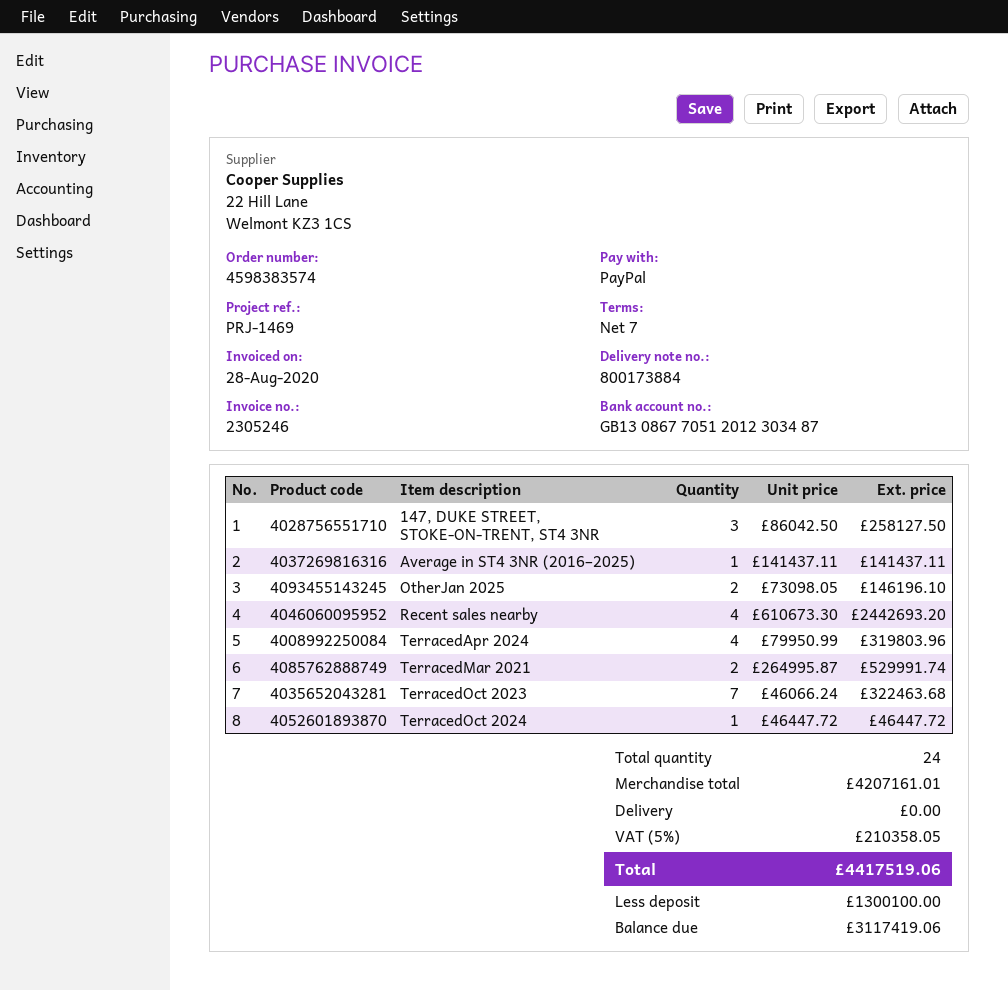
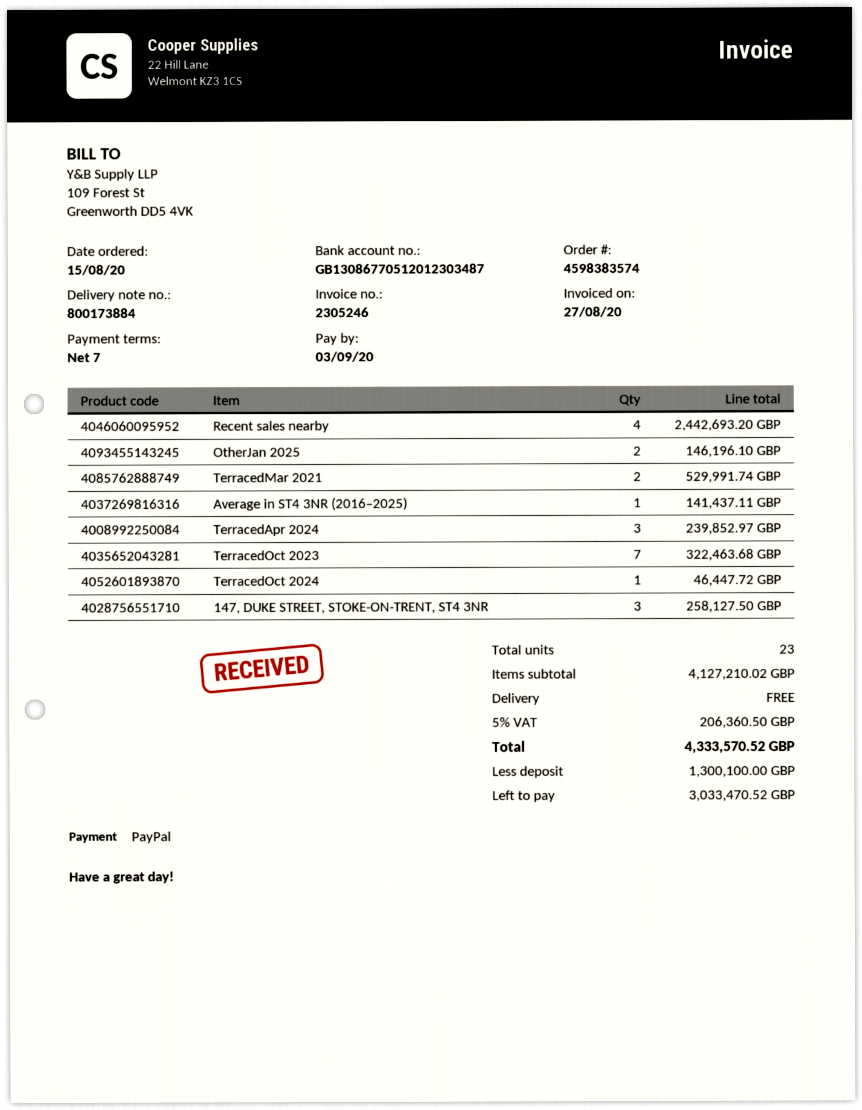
invoice date: 2020-08-28 -> 2020-08-27
TerracedApr 2024: 4 for 319803.96 -> 3 for 239852.97
total quantity: 24 -> 23
subtotal: 4207161.01 -> 4127210.02
tax: 5% = 210358.05 -> 5% = 206360.50
total: 4417519.06 -> 4333570.52
balance: 3117419.06 -> 3033470.52

